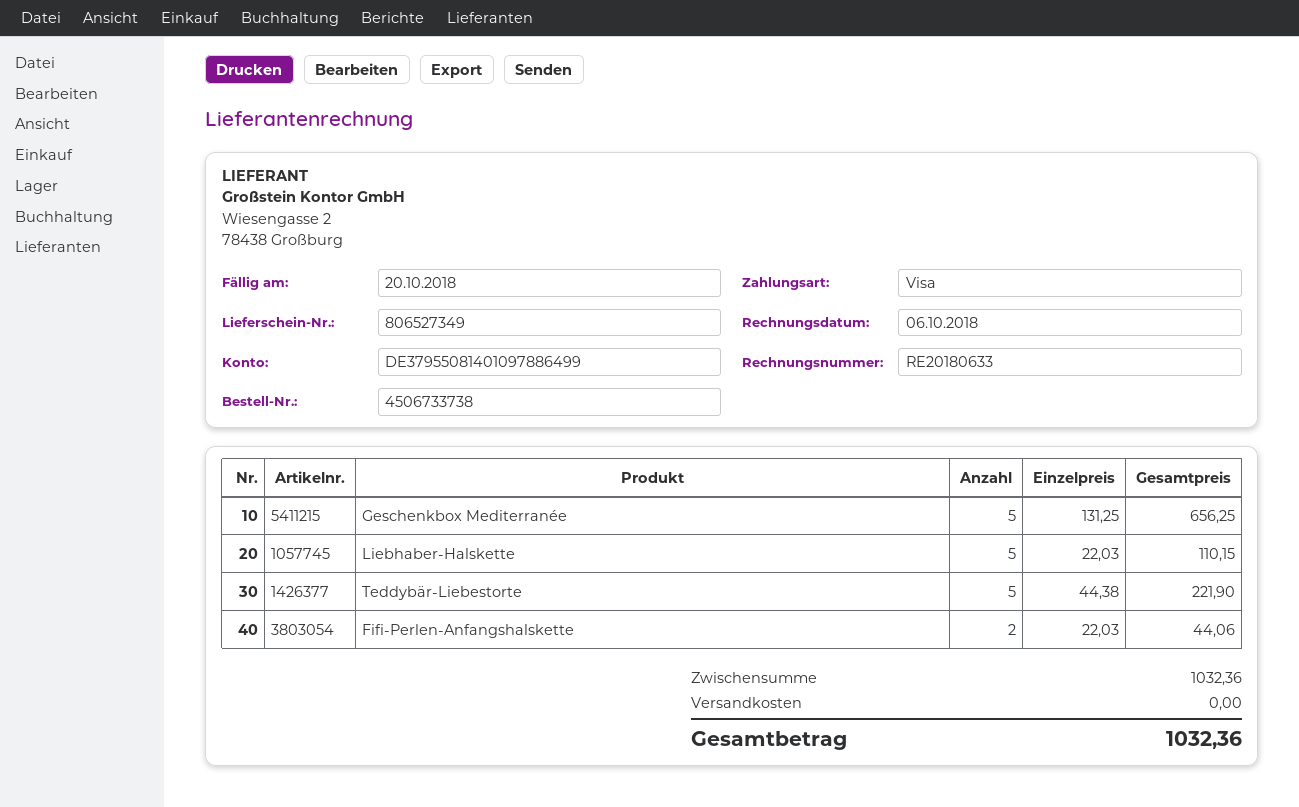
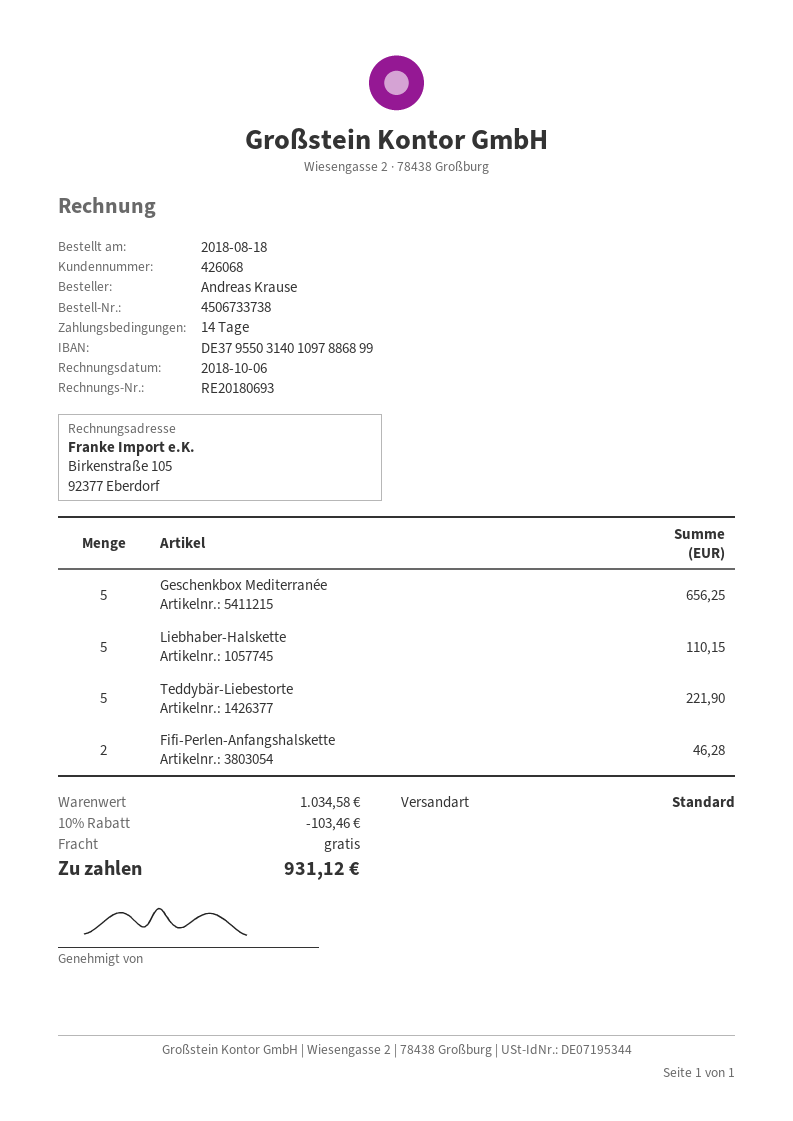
invoice number: RE20180633 -> RE20180693
bank account: DE37955081401097886499 -> DE37955031401097886899
Fifi-Perlen-Anfangshalskette: 2 for 44.06 -> 2 for 46.28
subtotal: 1032.36 -> 1034.58
discount: none -> 10% = 103.46
total: 1032.36 -> 931.12

